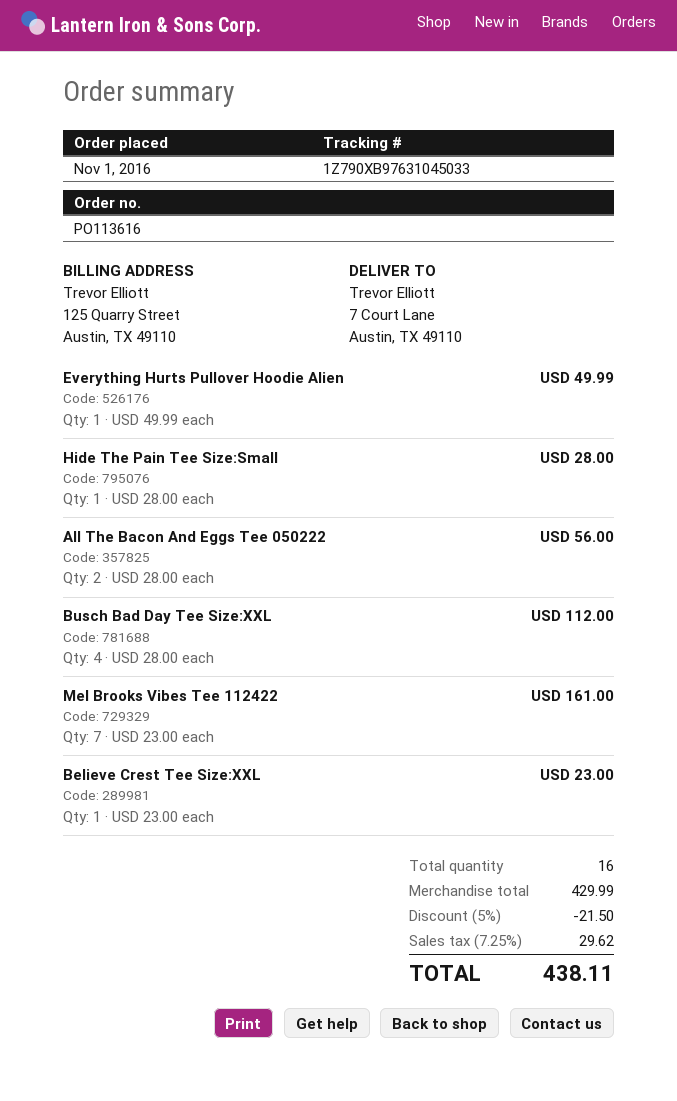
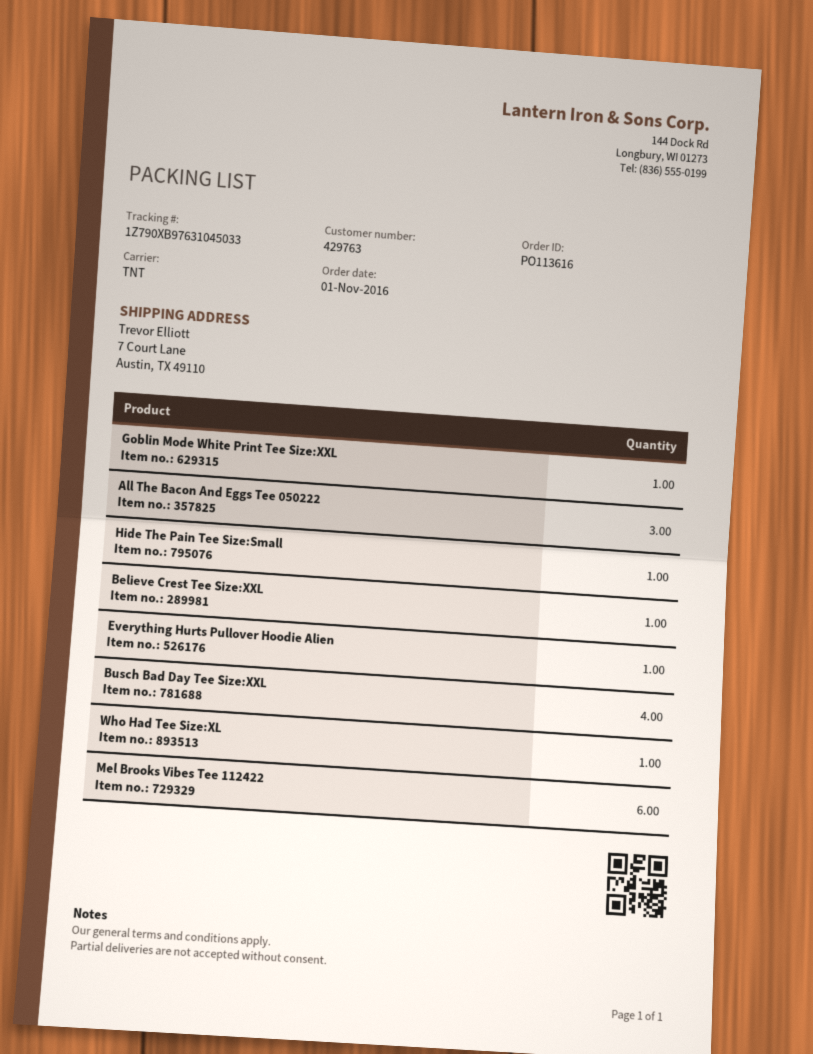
All The Bacon And Eggs Tee 050222: 2 -> 3
Mel Brooks Vibes Tee 112422: 7 -> 6
Goblin Mode White Print Tee Size:XXL: none -> 1
Who Had Tee Size:XL: none -> 1

